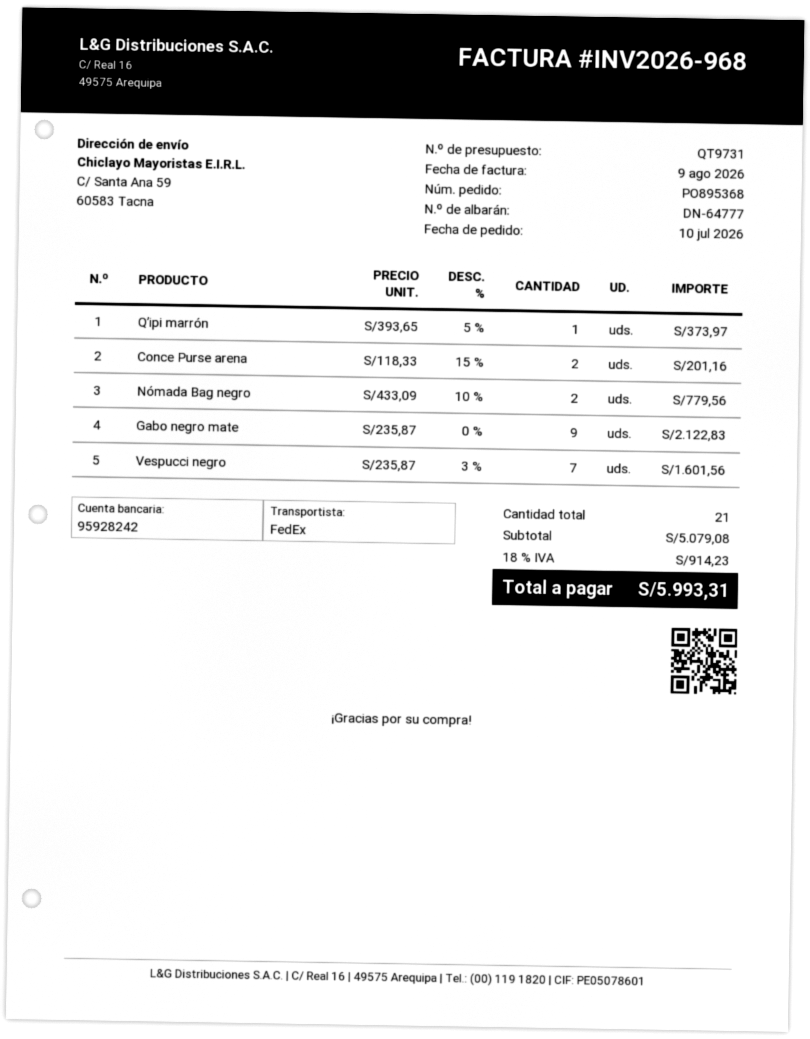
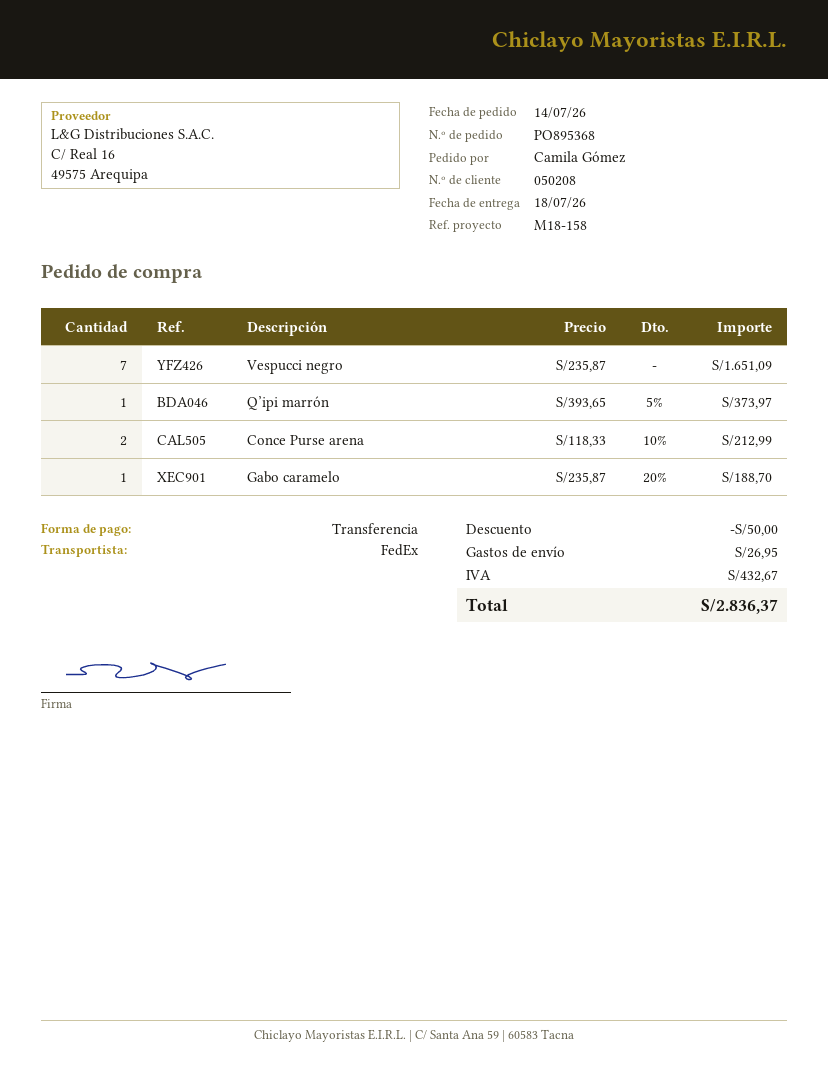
order date: 2026-07-10 -> 2026-07-14
Conce Purse arena: 2 x 118.33 - 15% = 201.16 -> 2 x 118.33 - 10% = 212.99
Nómada Bag negro: 2 x 433.09 - 10% = 779.56 -> none
Gabo negro mate: 9 x 235.87 = 2122.83 -> none
Vespucci negro: 7 x 235.87 - 3% = 1601.56 -> 7 x 235.87 = 1651.09
Gabo caramelo: none -> 1 x 235.87 - 20% = 188.70
discount: none -> 50.00
shipping: none -> 26.95
tax: 914.23 -> 432.67
total: 5993.31 -> 2836.37

